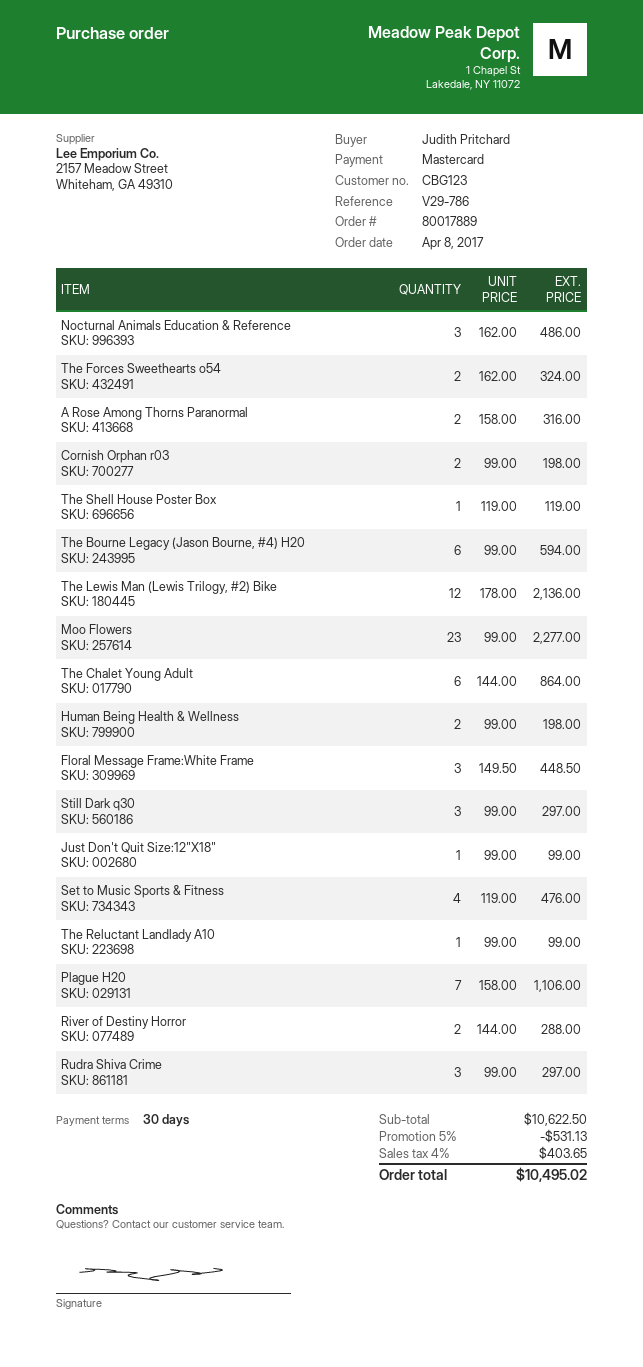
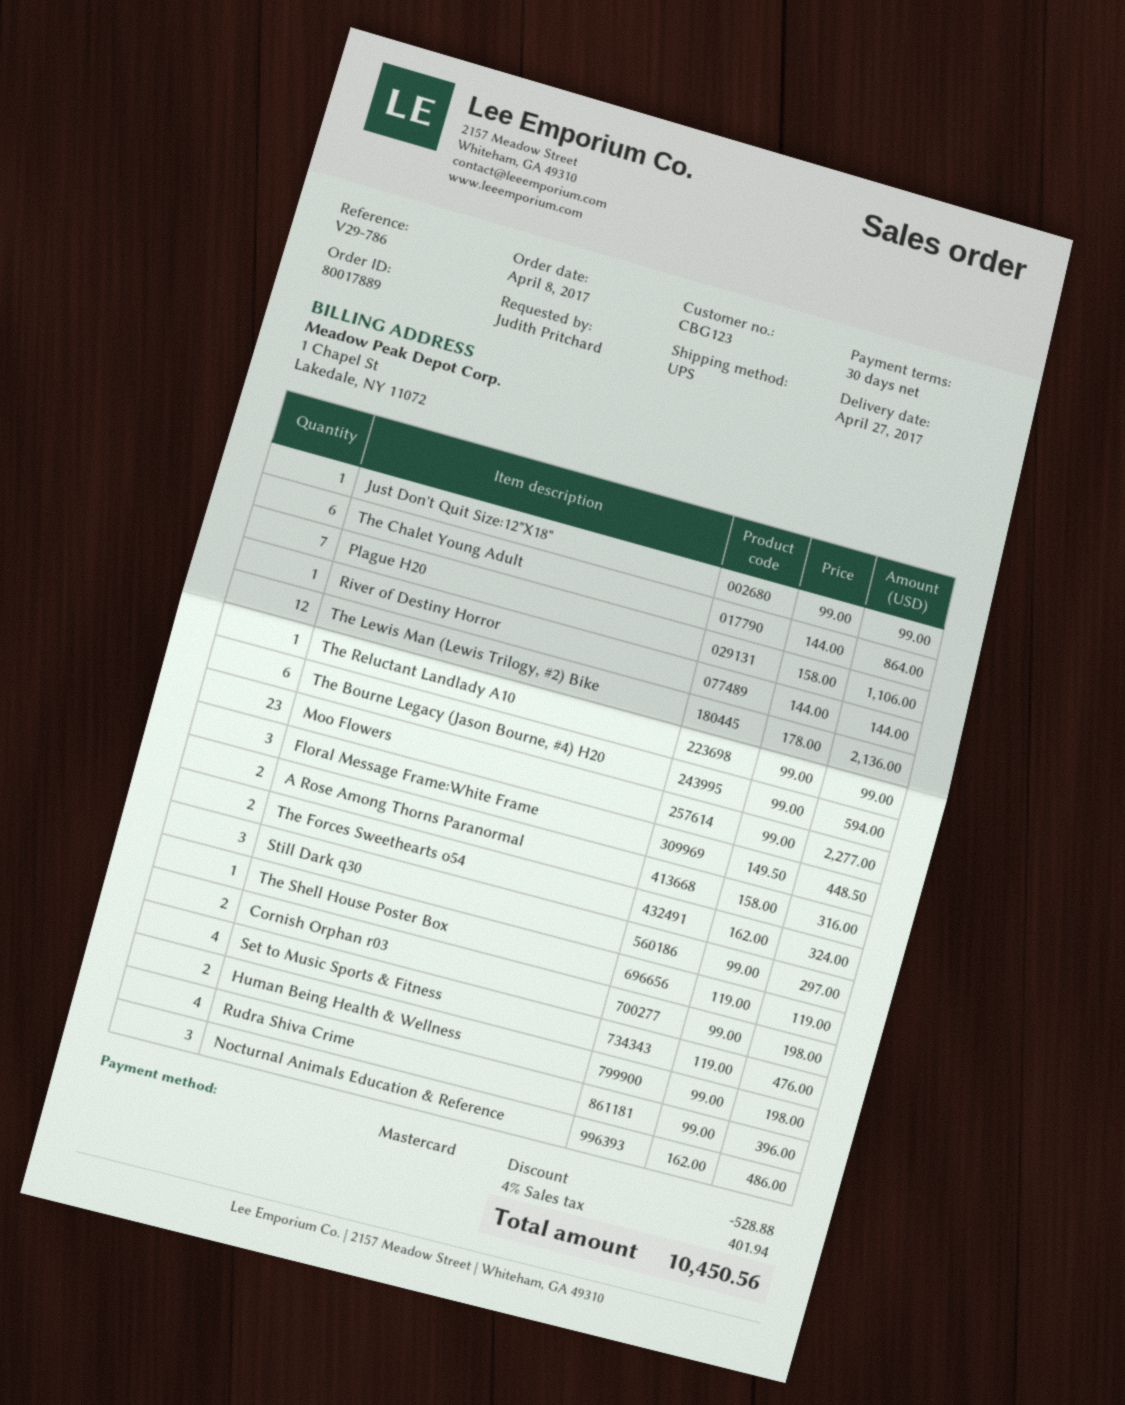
River of Destiny Horror: 2 x 144.00 = 288.00 -> 1 x 144.00 = 144.00
Rudra Shiva Crime: 3 x 99.00 = 297.00 -> 4 x 99.00 = 396.00
discount: 531.13 -> 528.88
tax: 4% = 403.65 -> 4% = 401.94
total: 10495.02 -> 10450.56

